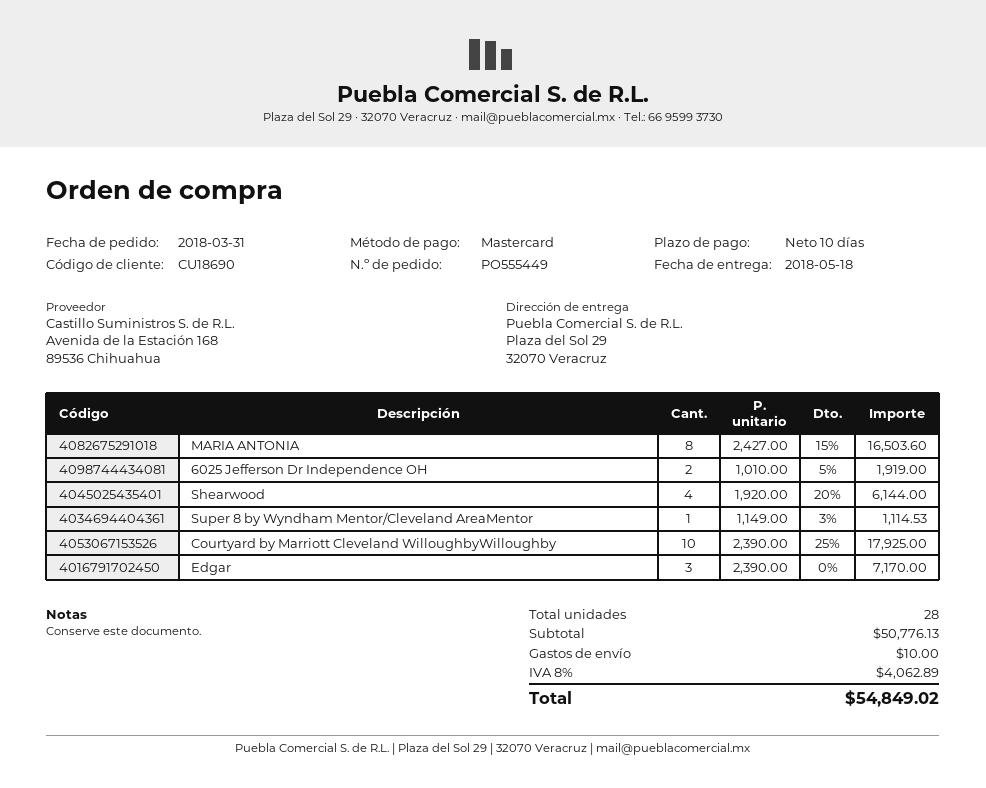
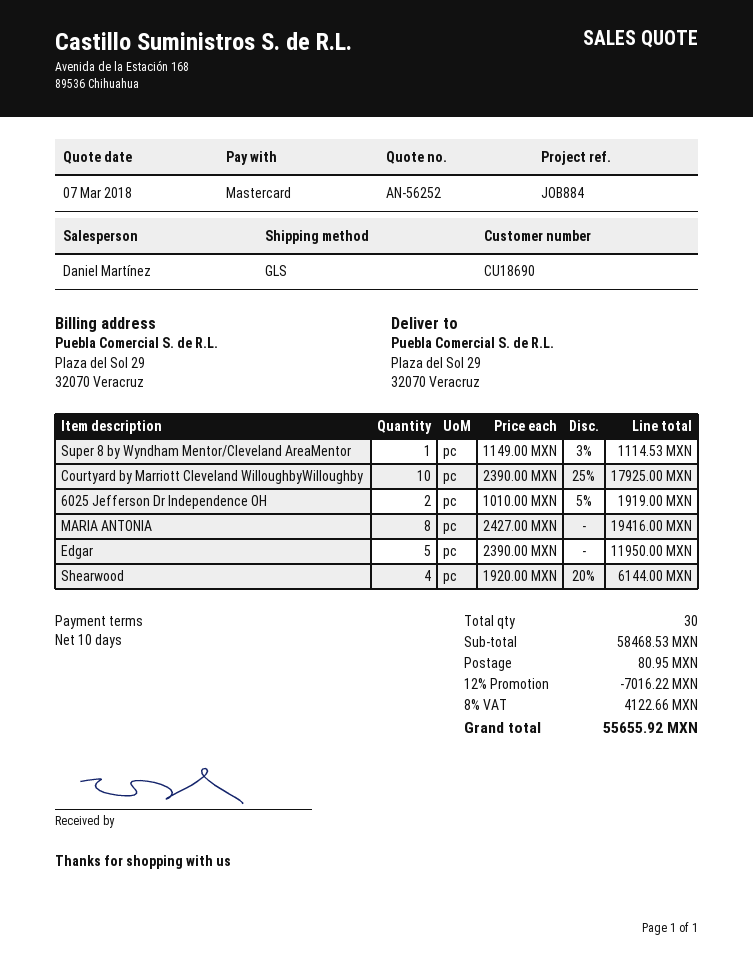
MARIA ANTONIA: 8 x 2427.00 - 15% = 16503.60 -> 8 x 2427.00 = 19416.00
Edgar: 3 x 2390.00 = 7170.00 -> 5 x 2390.00 = 11950.00
total quantity: 28 -> 30
subtotal: 50776.13 -> 58468.53
discount: none -> 12% = 7016.22
shipping: 10.00 -> 80.95
tax: 8% = 4062.89 -> 8% = 4122.66
total: 54849.02 -> 55655.92

